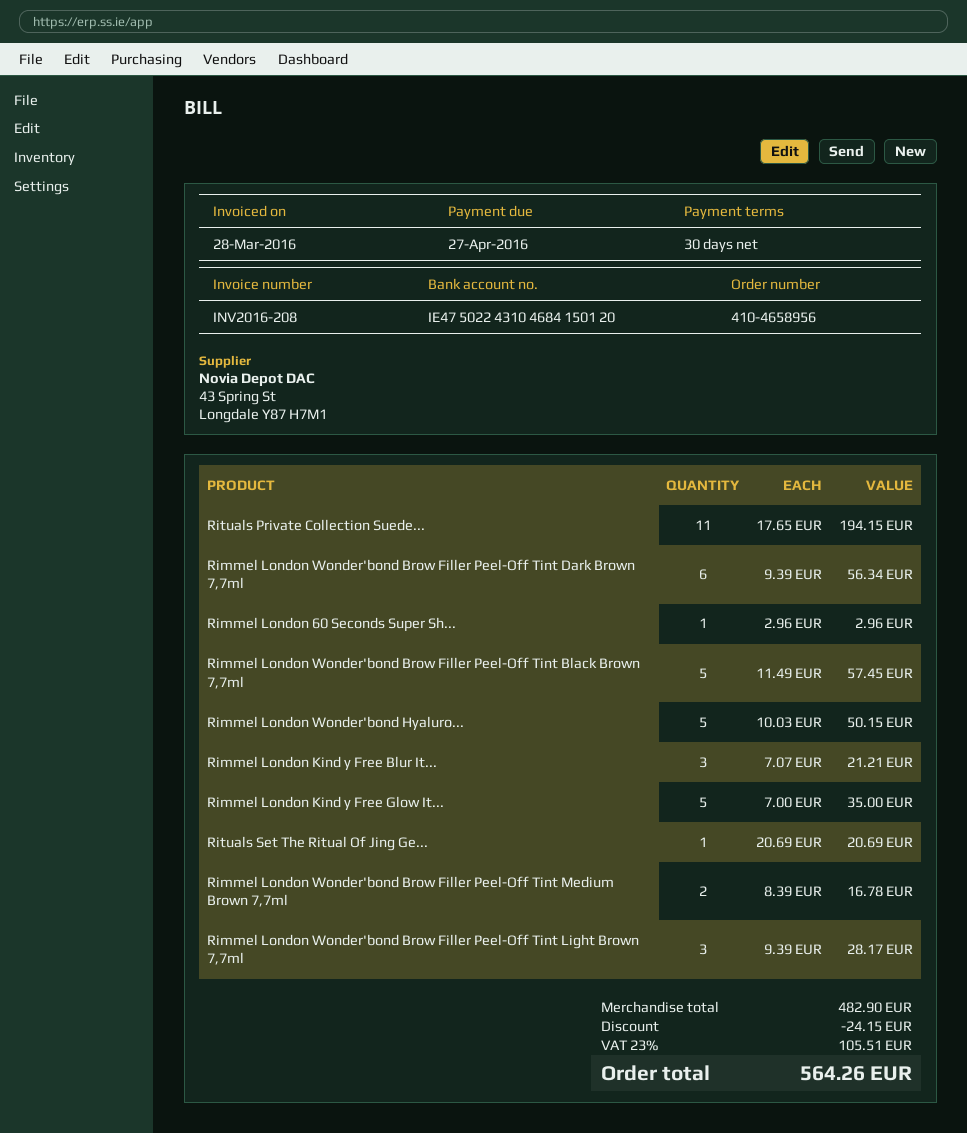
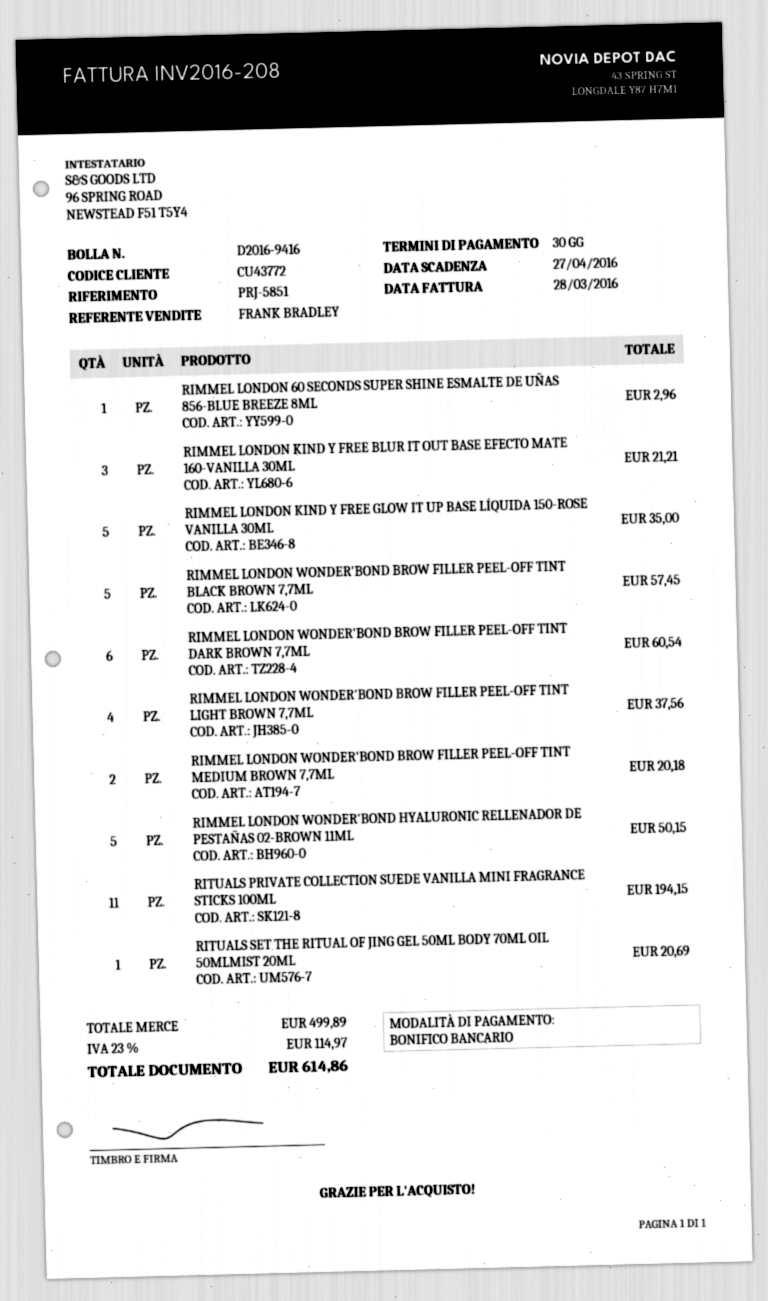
Rimmel London Wonder'bond Brow Filler Peel-Off Tint Dark Brown 7,7ml: 6 for 56.34 -> 6 for 60.54
Rimmel London Wonder'bond Brow Filler Peel-Off Tint Medium Brown 7,7ml: 2 for 16.78 -> 2 for 20.18
Rimmel London Wonder'bond Brow Filler Peel-Off Tint Light Brown 7,7ml: 3 for 28.17 -> 4 for 37.56
subtotal: 482.90 -> 499.89
discount: 24.15 -> none
tax: 23% = 105.51 -> 23% = 114.97
total: 564.26 -> 614.86

